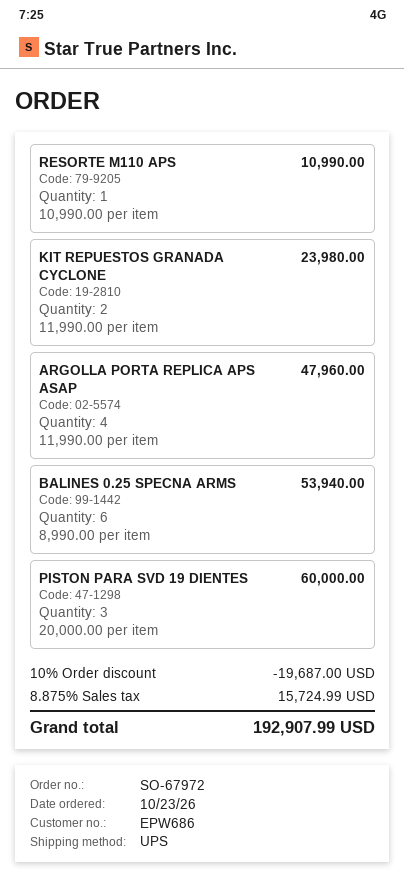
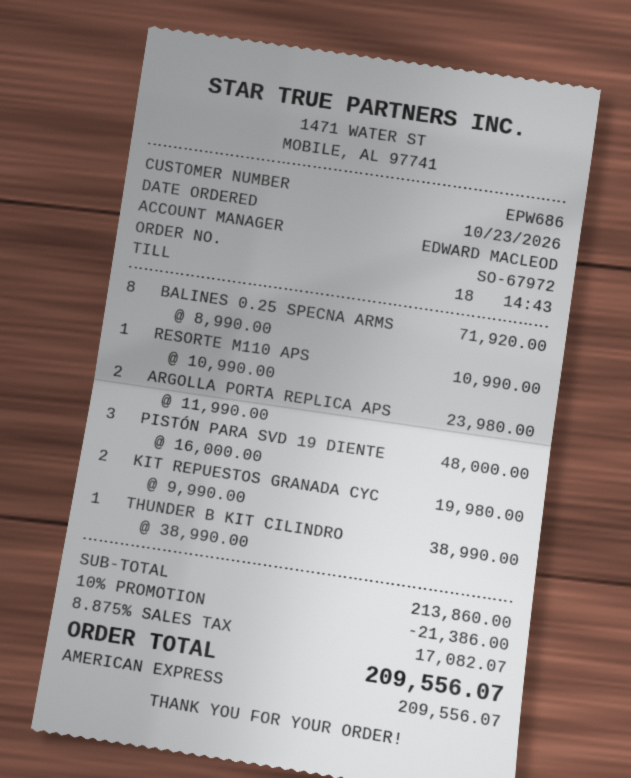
KIT REPUESTOS GRANADA CYCLONE: 2 x 11990.00 = 23980.00 -> 2 x 9990.00 = 19980.00
ARGOLLA PORTA REPLICA APS ASAP: 4 x 11990.00 = 47960.00 -> 2 x 11990.00 = 23980.00
BALINES 0.25 SPECNA ARMS: 6 x 8990.00 = 53940.00 -> 8 x 8990.00 = 71920.00
PISTON PARA SVD 19 DIENTES: 3 x 20000.00 = 60000.00 -> none
PISTÓN PARA SVD 19 DIENTE: none -> 3 x 16000.00 = 48000.00
THUNDER B KIT CILINDRO: none -> 1 x 38990.00 = 38990.00
discount: 10% = 19687.00 -> 10% = 21386.00
tax: 8.875% = 15724.99 -> 8.875% = 17082.07
total: 192907.99 -> 209556.07

